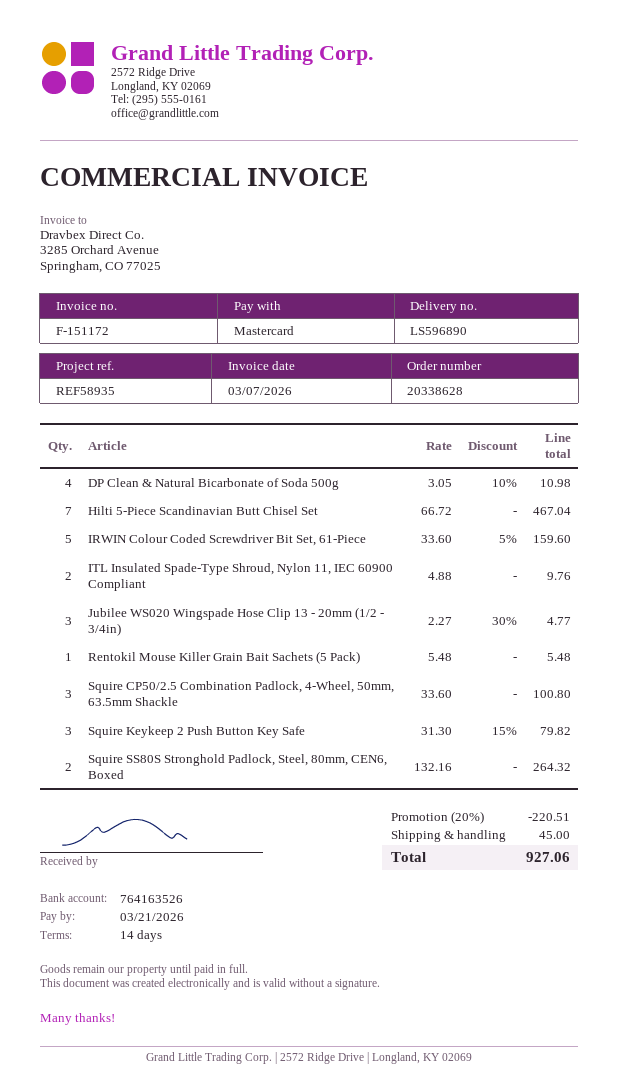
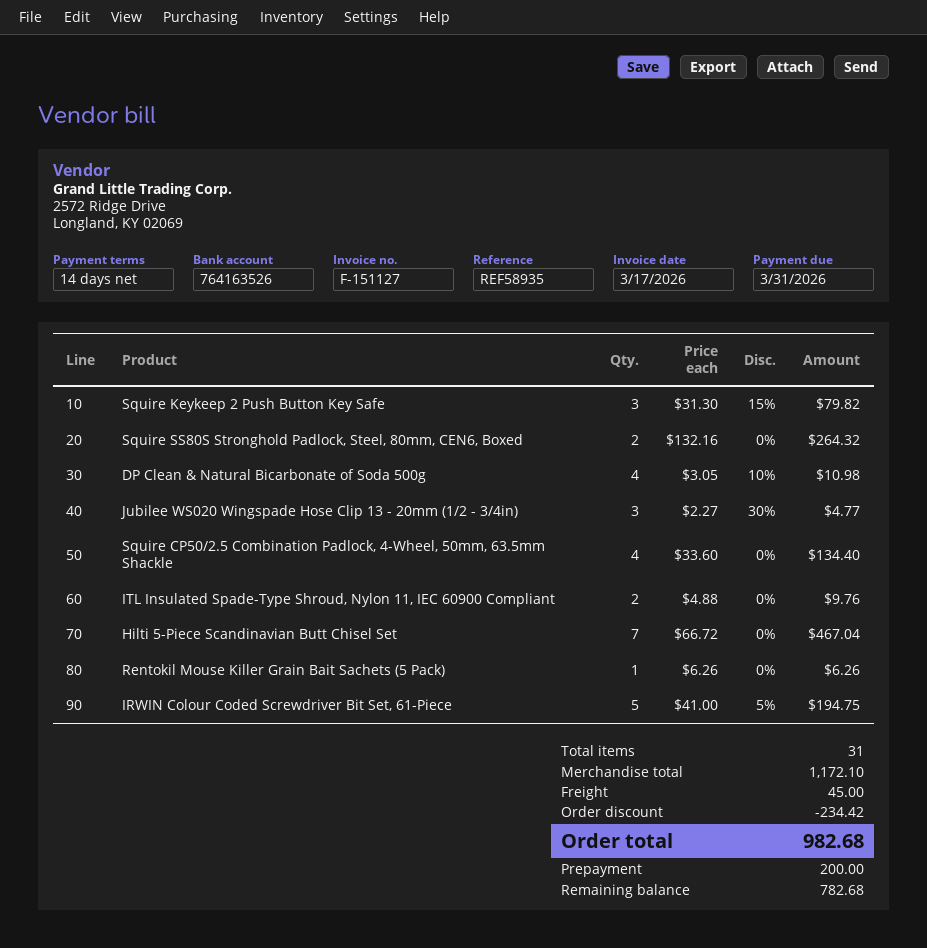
invoice number: F-151172 -> F-151127
invoice date: 2026-03-07 -> 2026-03-17
due date: 2026-03-21 -> 2026-03-31
IRWIN Colour Coded Screwdriver Bit Set, 61-Piece: 5 x 33.60 - 5% = 159.60 -> 5 x 41.00 - 5% = 194.75
Rentokil Mouse Killer Grain Bait Sachets (5 Pack): 1 x 5.48 = 5.48 -> 1 x 6.26 = 6.26
Squire CP50/2.5 Combination Padlock, 4-Wheel, 50mm, 63.5mm Shackle: 3 x 33.60 = 100.80 -> 4 x 33.60 = 134.40
discount: 220.51 -> 234.42
total: 927.06 -> 982.68

